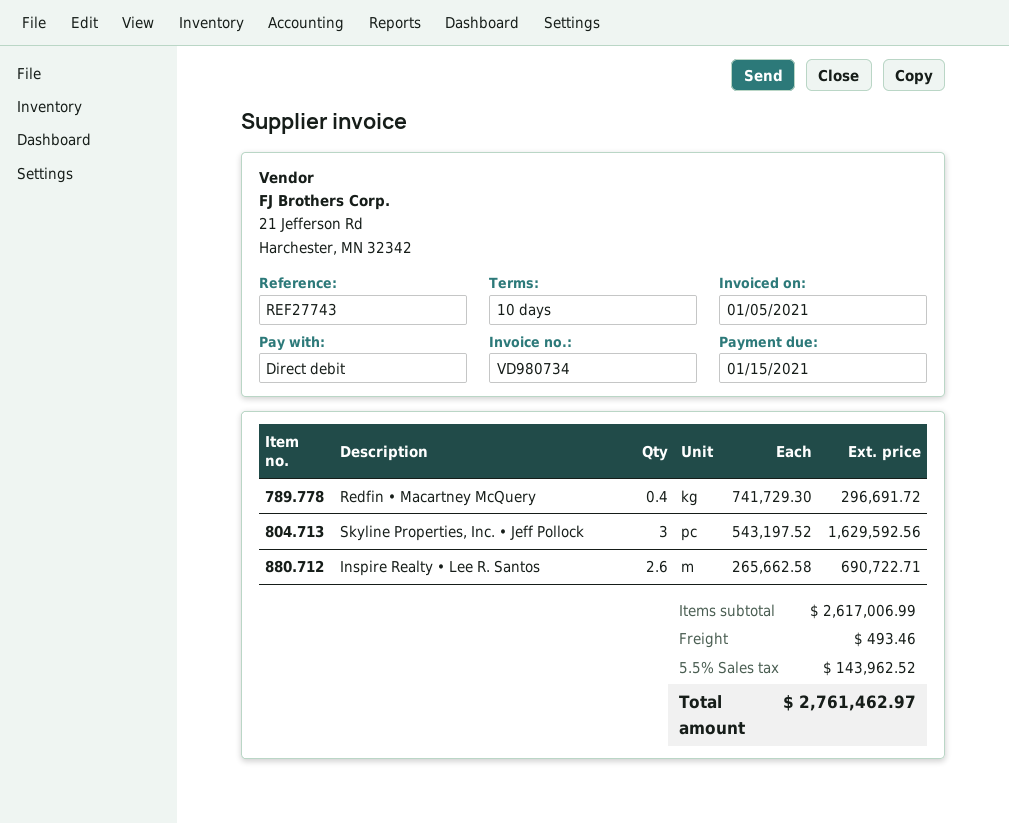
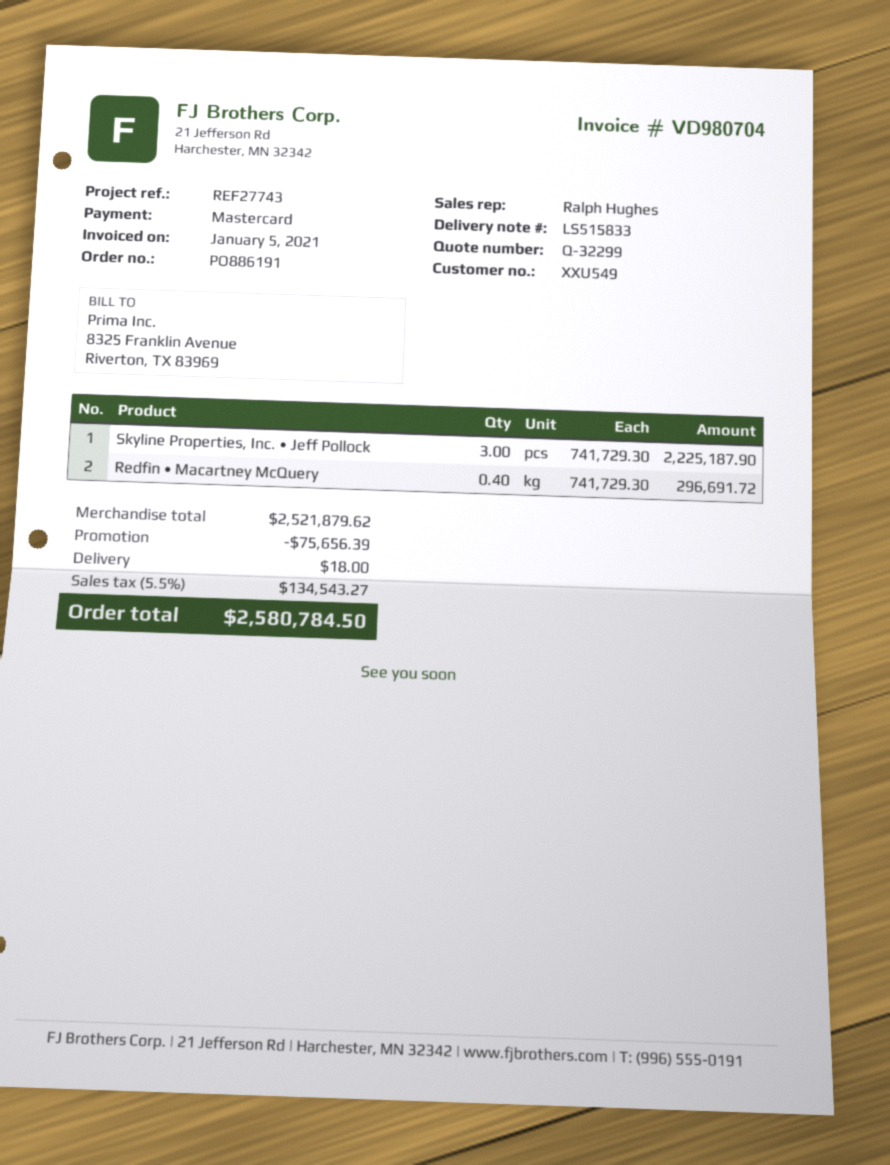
invoice number: VD980734 -> VD980704
payment method: direct debit -> Mastercard
Skyline Properties, Inc. • Jeff Pollock: 3 x 543197.52 = 1629592.56 -> 3 x 741729.30 = 2225187.90
Inspire Realty • Lee R. Santos: 2.6 x 265662.58 = 690722.71 -> none
subtotal: 2617006.99 -> 2521879.62
discount: none -> 75656.39
shipping: 493.46 -> 18.00
tax: 5.5% = 143962.52 -> 5.5% = 134543.27
total: 2761462.97 -> 2580784.50

